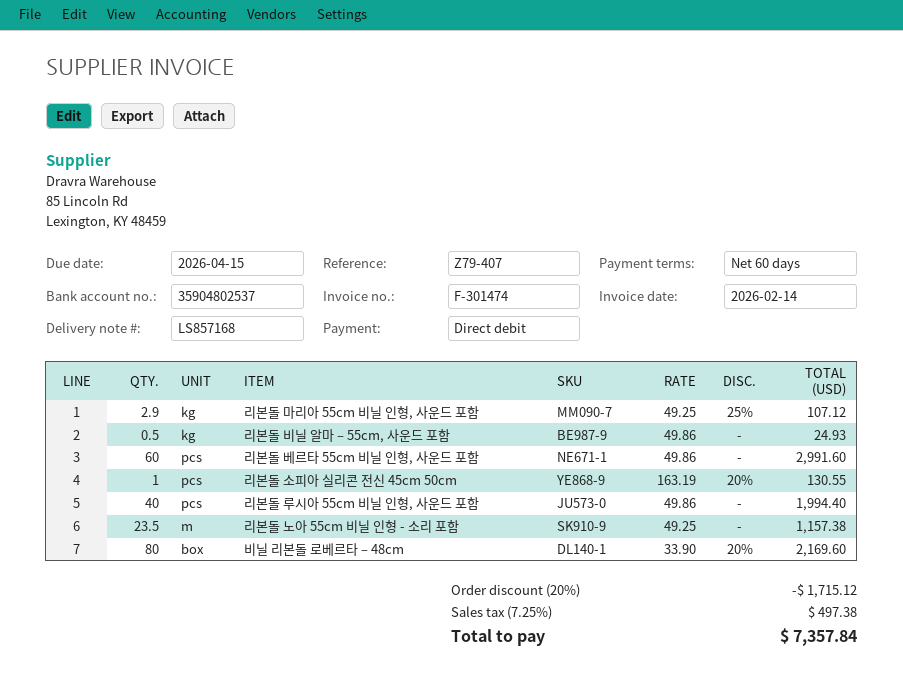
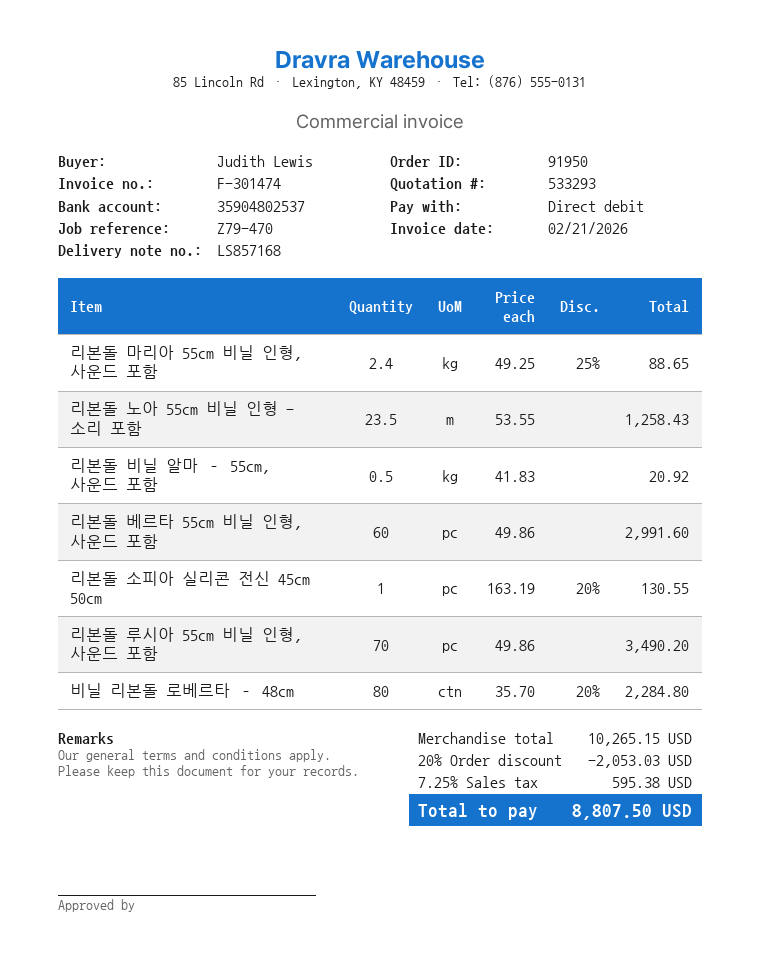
invoice date: 2026-02-14 -> 2026-02-21
reference: Z79-407 -> Z79-470
리본돌 마리아 55cm 비닐 인형, 사운드 포함: 2.9 x 49.25 - 25% = 107.12 -> 2.4 x 49.25 - 25% = 88.65
리본돌 비닐 알마 – 55cm, 사운드 포함: 0.5 x 49.86 = 24.93 -> 0.5 x 41.83 = 20.92
리본돌 루시아 55cm 비닐 인형, 사운드 포함: 40 x 49.86 = 1994.40 -> 70 x 49.86 = 3490.20
리본돌 노아 55cm 비닐 인형 - 소리 포함: 23.5 x 49.25 = 1157.38 -> 23.5 x 53.55 = 1258.43
비닐 리본돌 로베르타 – 48cm: 80 x 33.90 - 20% = 2169.60 -> 80 x 35.70 - 20% = 2284.80
discount: 20% = 1715.12 -> 20% = 2053.03
tax: 7.25% = 497.38 -> 7.25% = 595.38
total: 7357.84 -> 8807.50

